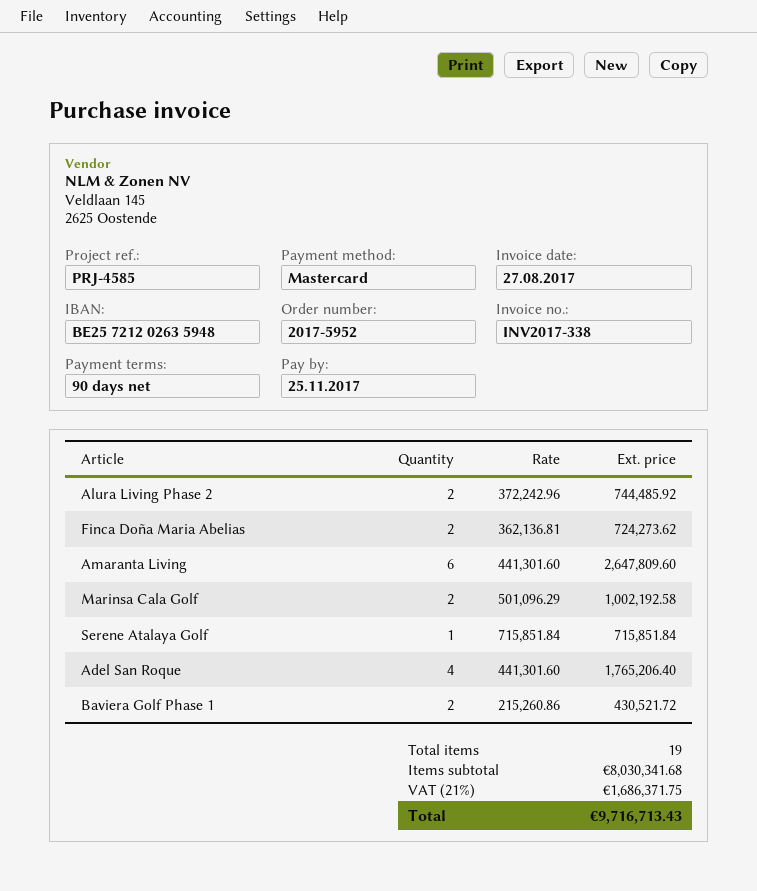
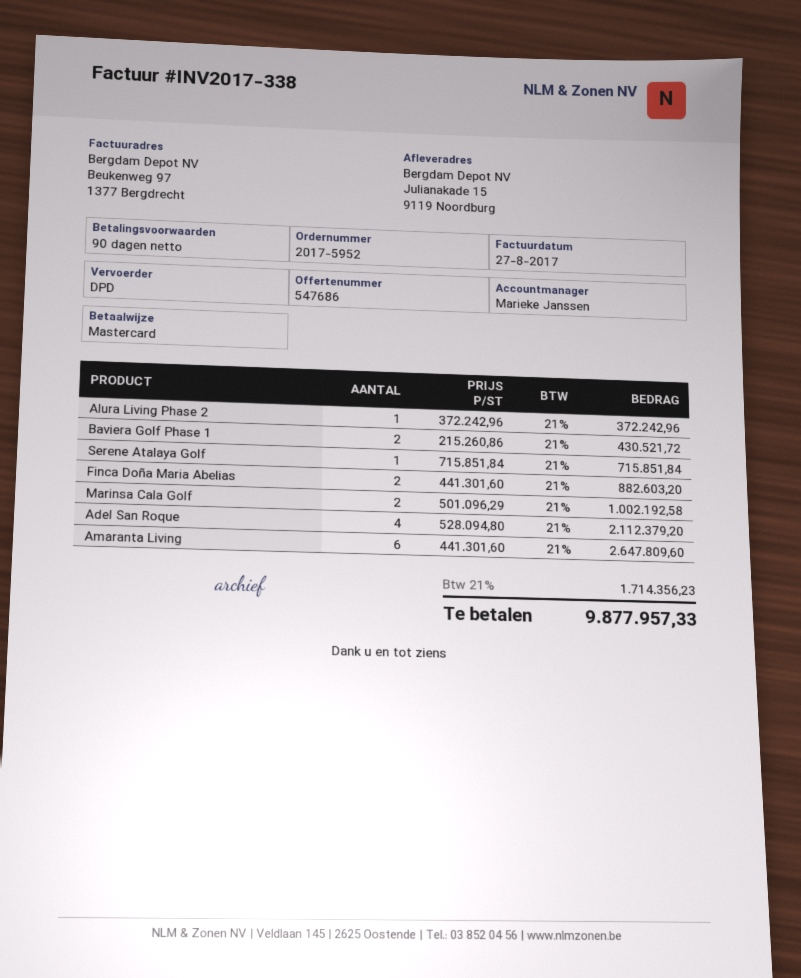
Alura Living Phase 2: 2 x 372242.96 = 744485.92 -> 1 x 372242.96 = 372242.96
Finca Doña Maria Abelias: 2 x 362136.81 = 724273.62 -> 2 x 441301.60 = 882603.20
Adel San Roque: 4 x 441301.60 = 1765206.40 -> 4 x 528094.80 = 2112379.20
tax: 21% = 1686371.75 -> 21% = 1714356.23
total: 9716713.43 -> 9877957.33

